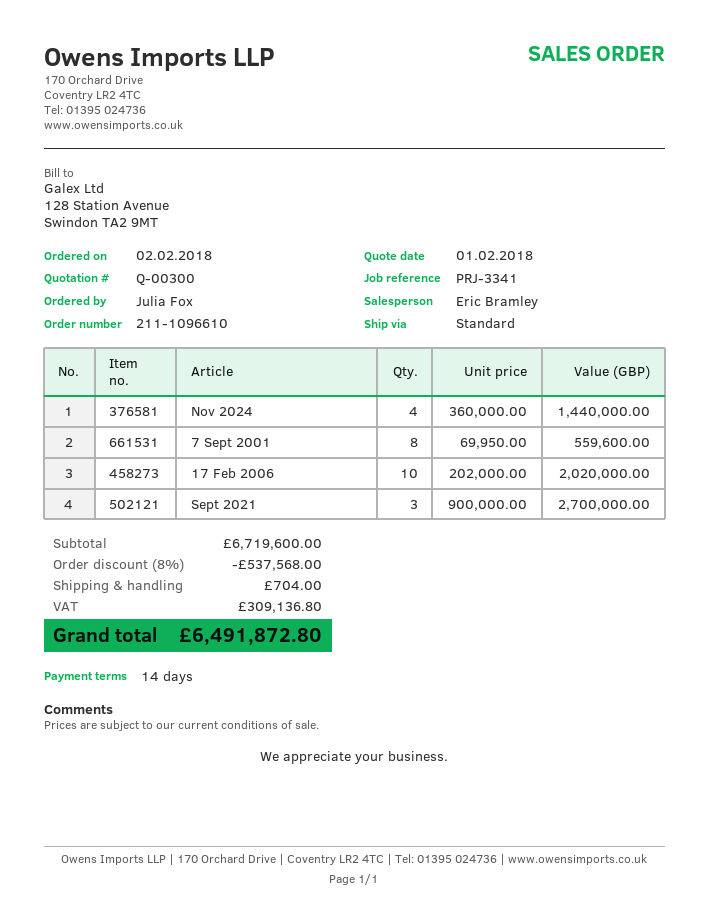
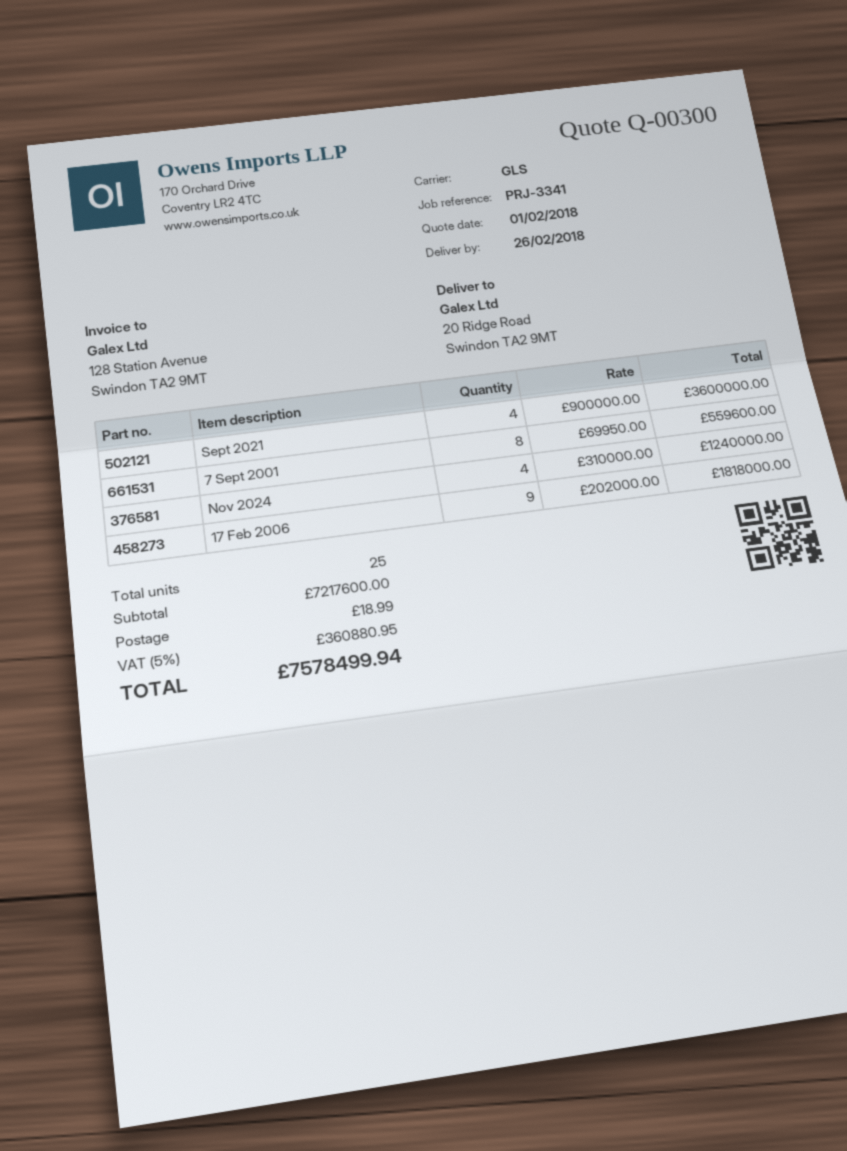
shipping method: standard -> GLS
Nov 2024: 4 x 360000.00 = 1440000.00 -> 4 x 310000.00 = 1240000.00
17 Feb 2006: 10 x 202000.00 = 2020000.00 -> 9 x 202000.00 = 1818000.00
Sept 2021: 3 x 900000.00 = 2700000.00 -> 4 x 900000.00 = 3600000.00
subtotal: 6719600.00 -> 7217600.00
discount: 8% = 537568.00 -> none
shipping: 704.00 -> 18.99
tax: 309136.80 -> 360880.95
total: 6491872.80 -> 7578499.94

